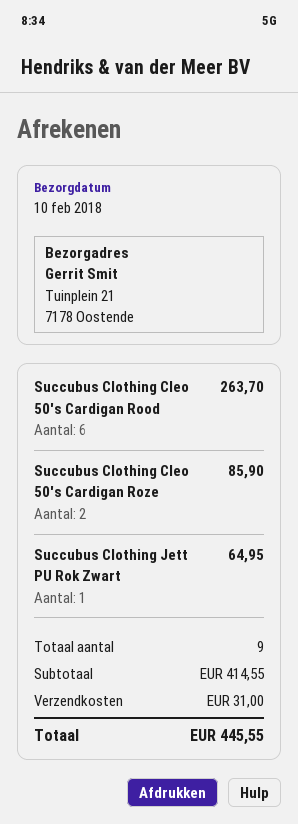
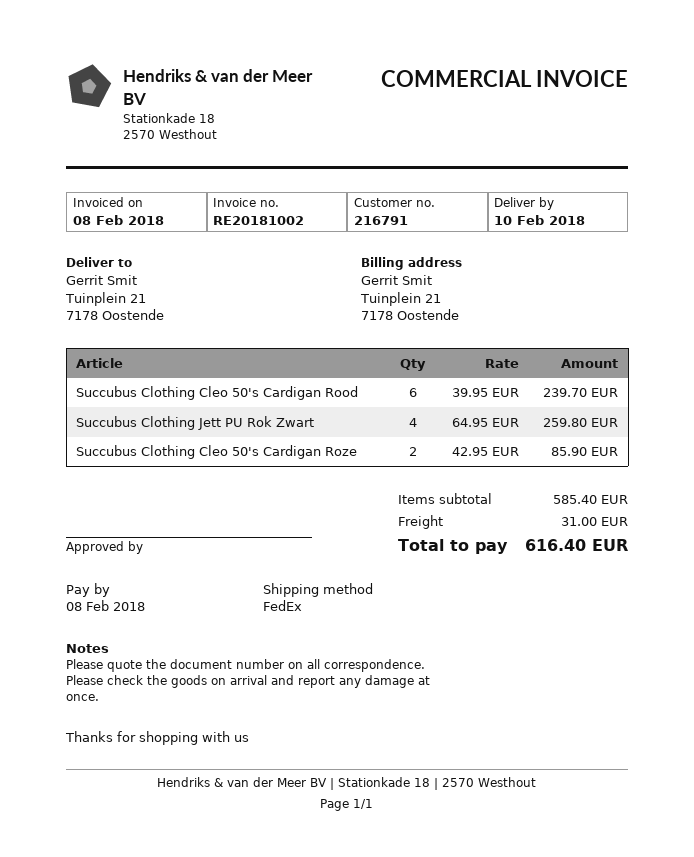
Succubus Clothing Cleo 50's Cardigan Rood: 6 for 263.70 -> 6 for 239.70
Succubus Clothing Jett PU Rok Zwart: 1 for 64.95 -> 4 for 259.80
subtotal: 414.55 -> 585.40
total: 445.55 -> 616.40

